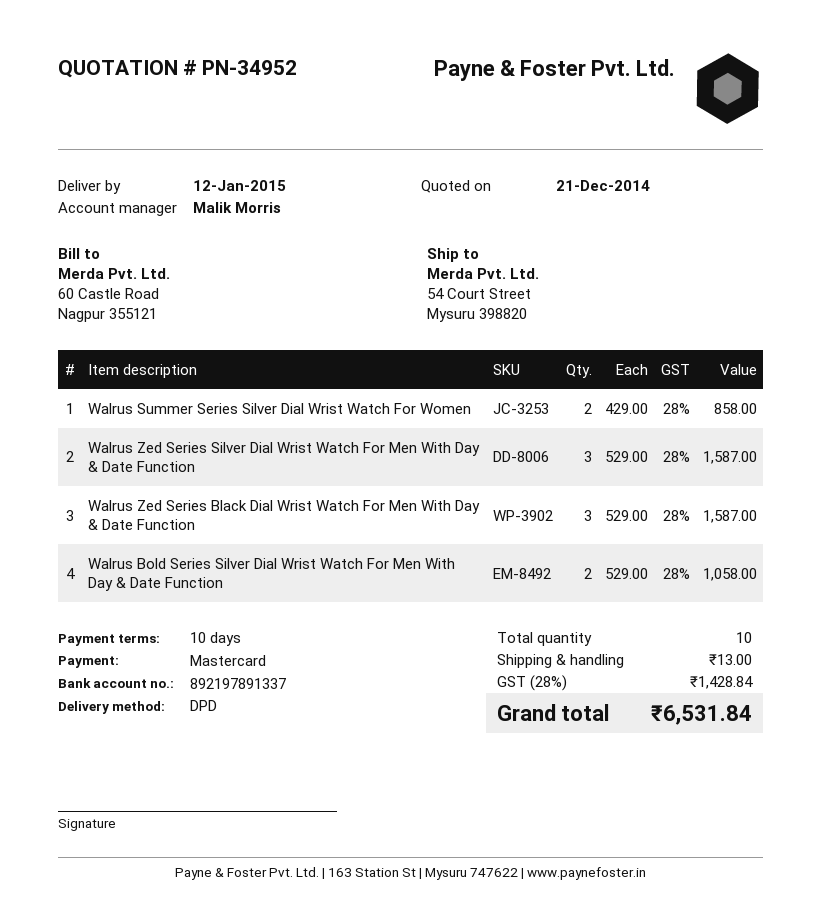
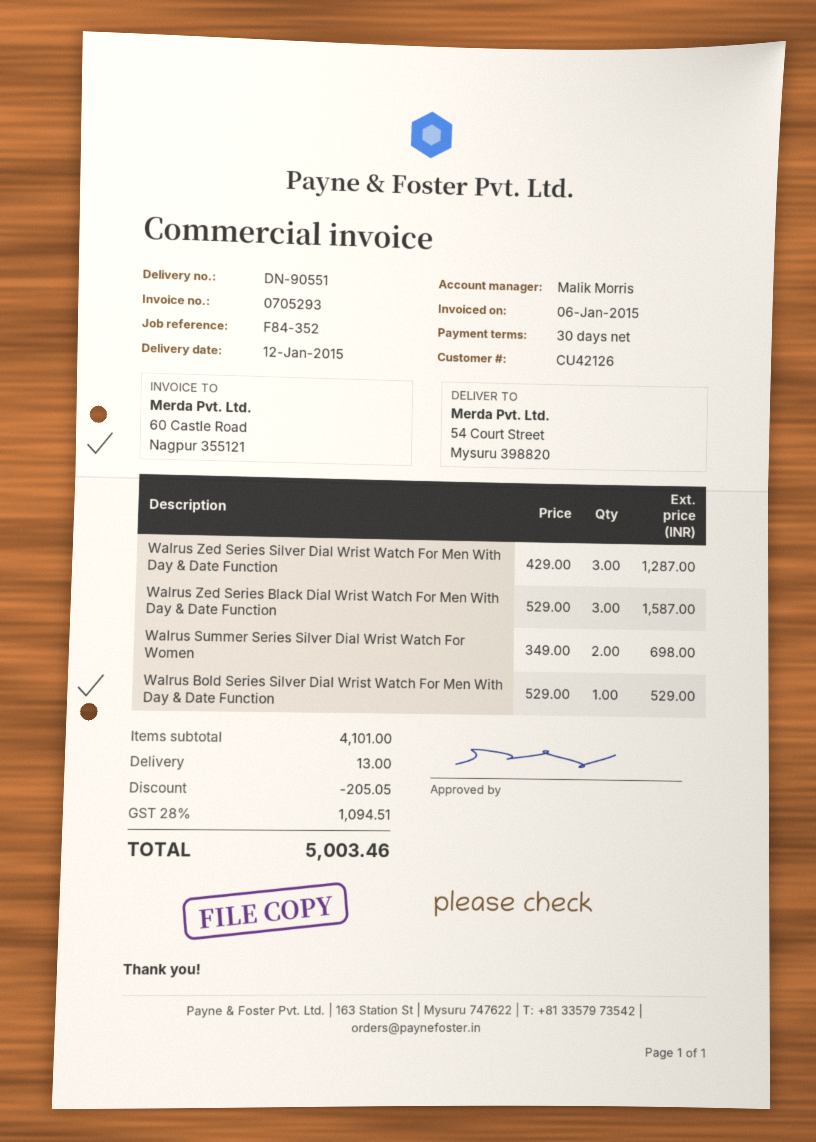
payment terms: 10 days -> 30 days
Walrus Summer Series Silver Dial Wrist Watch For Women: 2 x 429.00 = 858.00 -> 2 x 349.00 = 698.00
Walrus Zed Series Silver Dial Wrist Watch For Men With Day & Date Function: 3 x 529.00 = 1587.00 -> 3 x 429.00 = 1287.00
Walrus Bold Series Silver Dial Wrist Watch For Men With Day & Date Function: 2 x 529.00 = 1058.00 -> 1 x 529.00 = 529.00
discount: none -> 205.05
tax: 28% = 1428.84 -> 28% = 1094.51
total: 6531.84 -> 5003.46

